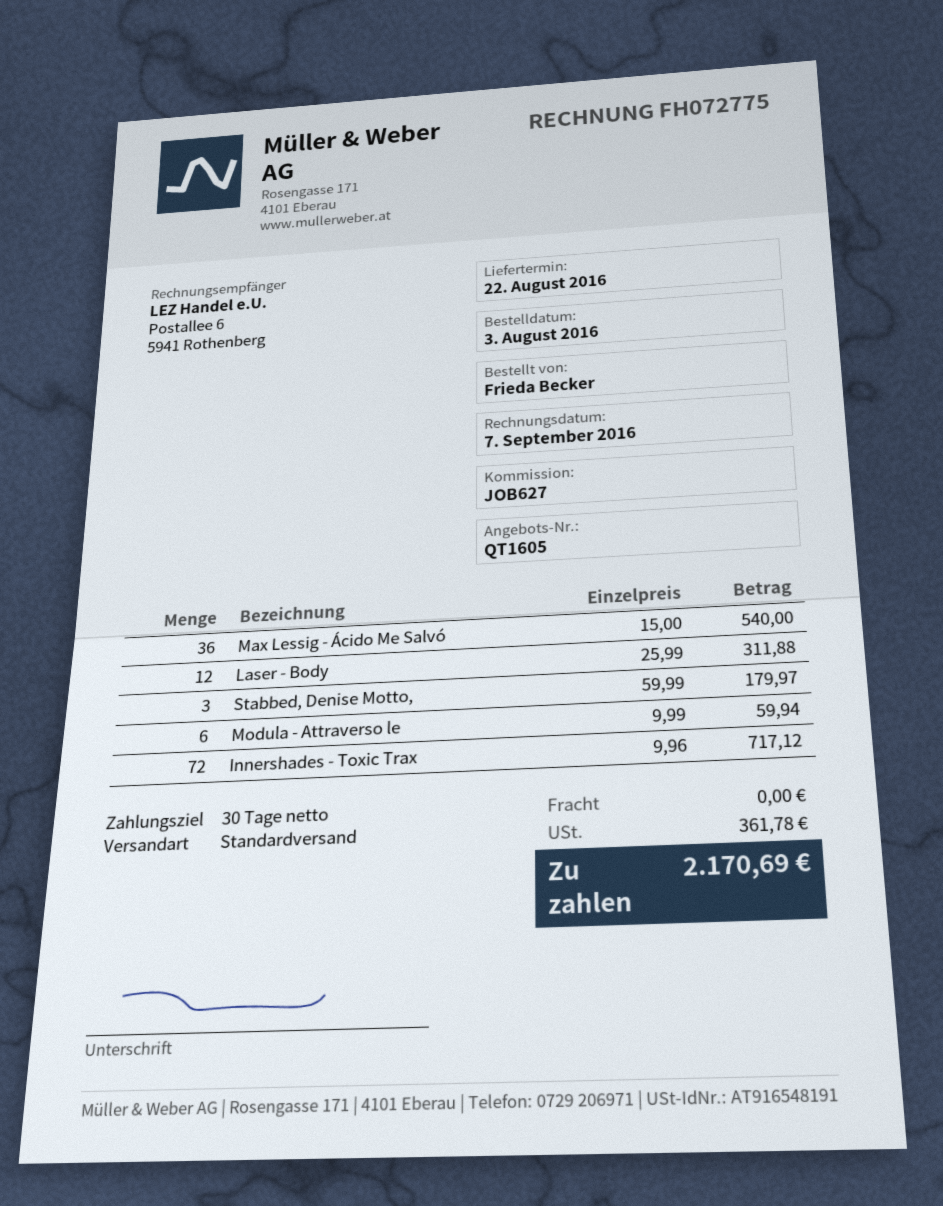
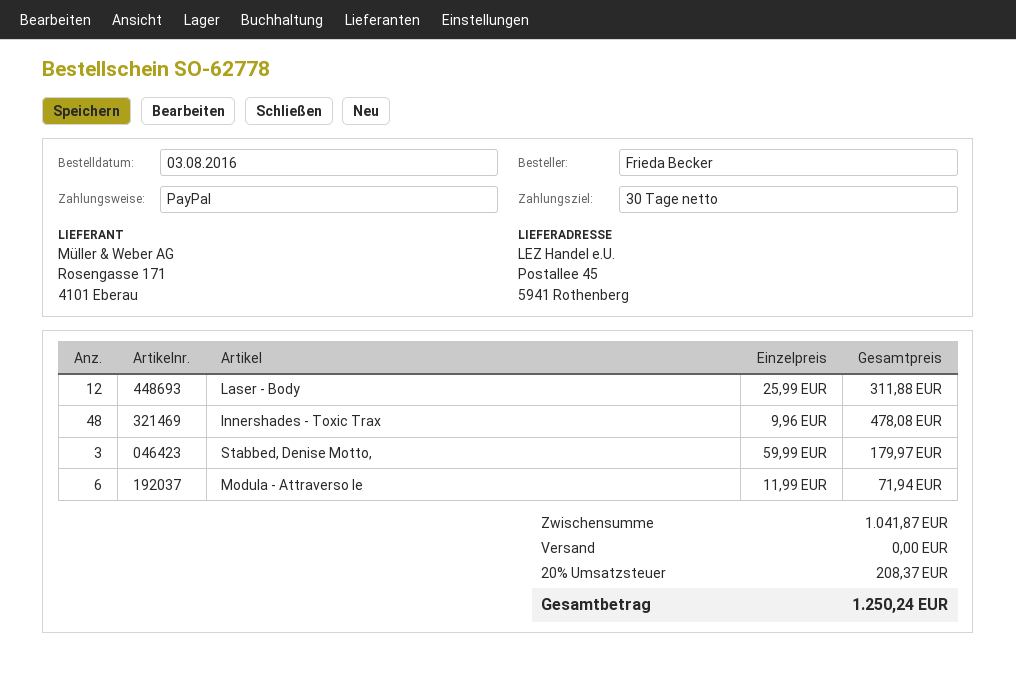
Max Lessig - Ácido Me Salvó: 36 x 15.00 = 540.00 -> none
Modula - Attraverso le: 6 x 9.99 = 59.94 -> 6 x 11.99 = 71.94
Innershades - Toxic Trax: 72 x 9.96 = 717.12 -> 48 x 9.96 = 478.08
tax: 361.78 -> 208.37
total: 2170.69 -> 1250.24

